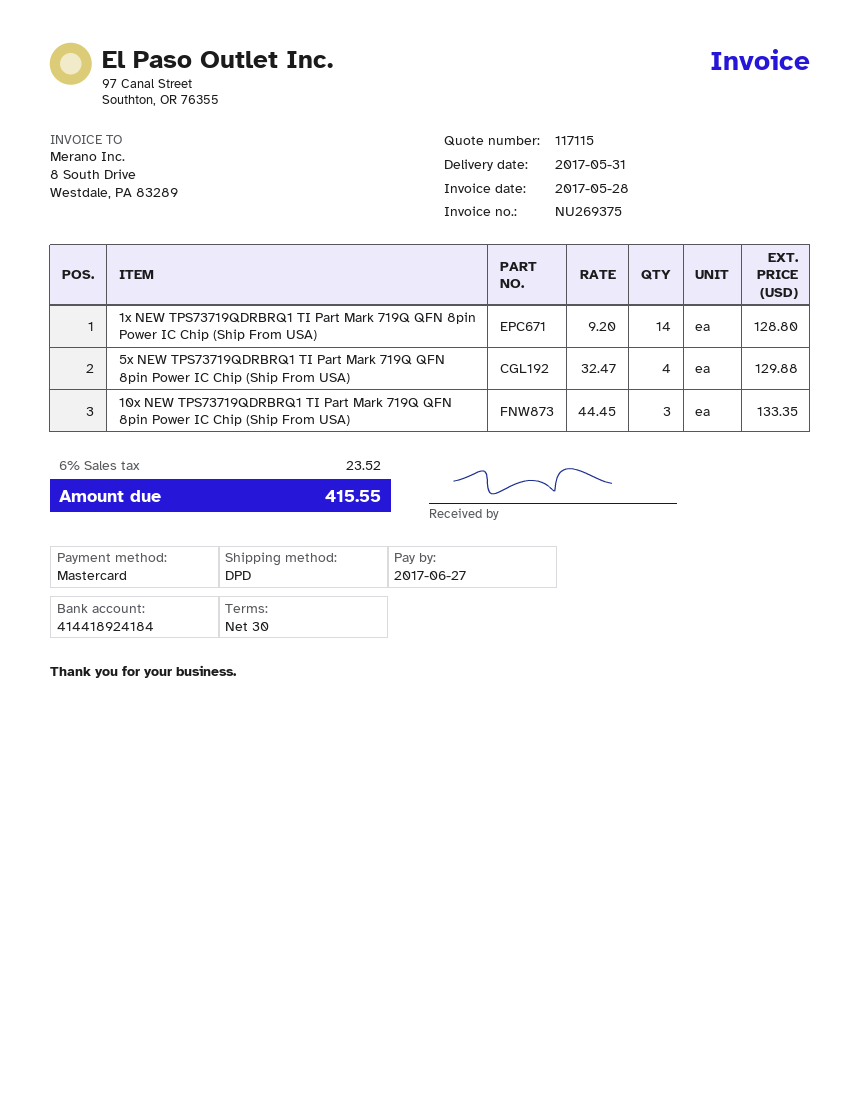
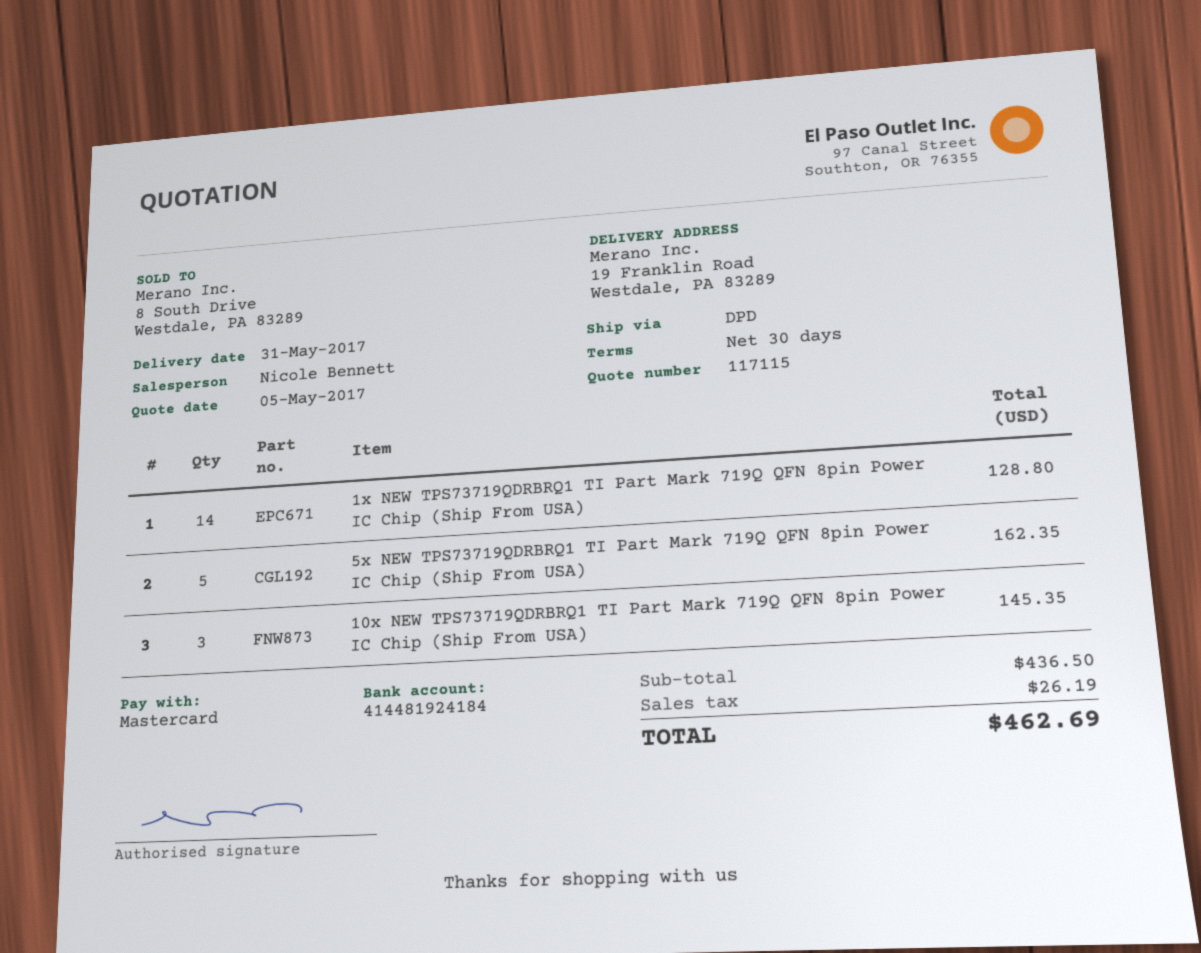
bank account: 414418924184 -> 414481924184
5x NEW TPS73719QDRBRQ1 TI Part Mark 719Q QFN 8pin Power IC Chip (Ship From USA): 4 for 129.88 -> 5 for 162.35
10x NEW TPS73719QDRBRQ1 TI Part Mark 719Q QFN 8pin Power IC Chip (Ship From USA): 3 for 133.35 -> 3 for 145.35
tax: 23.52 -> 26.19
total: 415.55 -> 462.69

